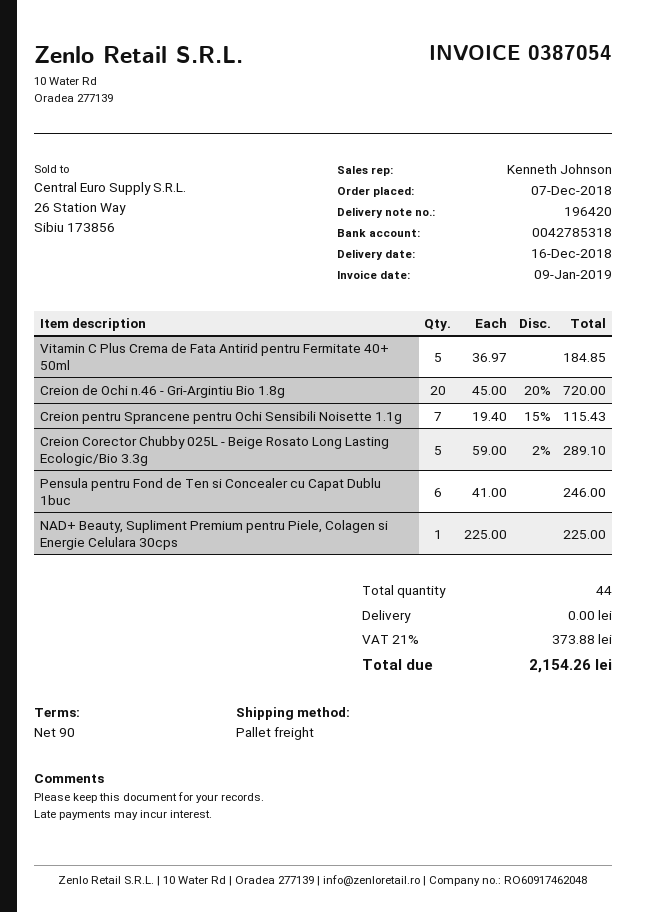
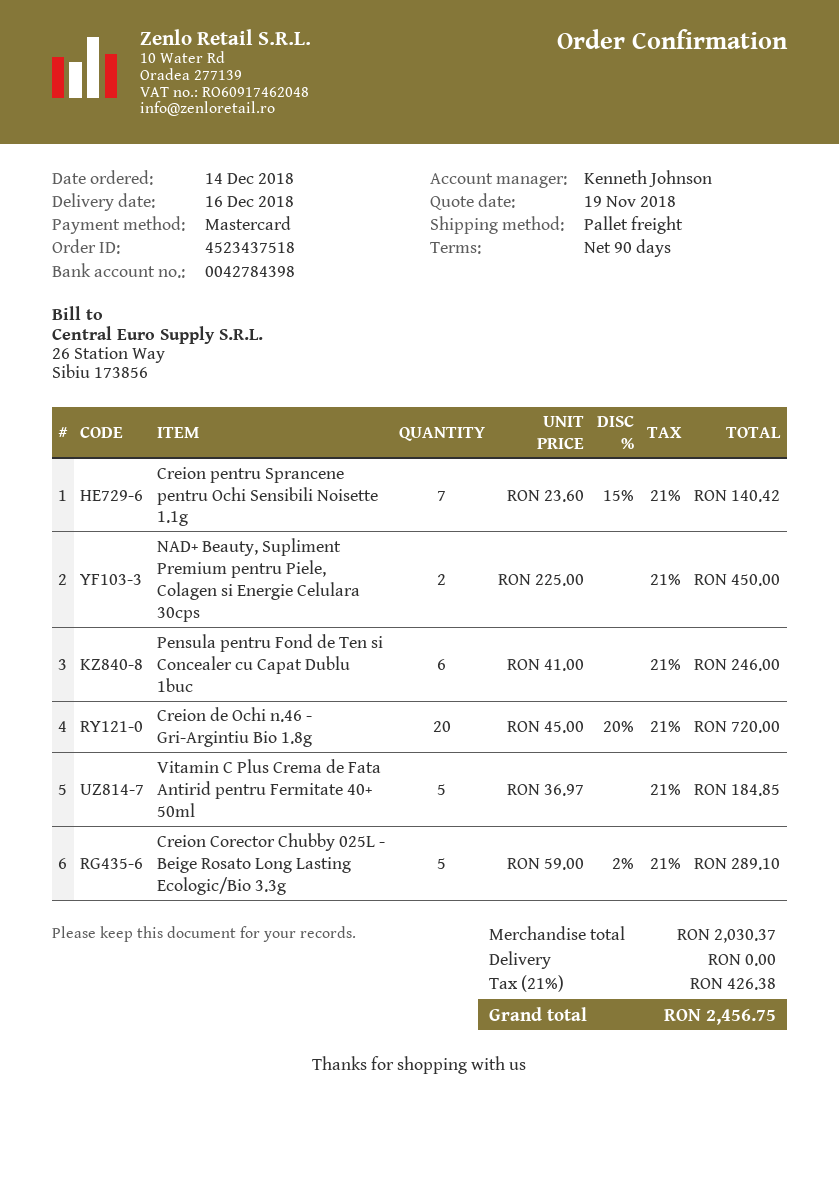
order date: 2018-12-07 -> 2018-12-14
bank account: 0042785318 -> 0042784398
Creion pentru Sprancene pentru Ochi Sensibili Noisette 1.1g: 7 x 19.40 - 15% = 115.43 -> 7 x 23.60 - 15% = 140.42
NAD+ Beauty, Supliment Premium pentru Piele, Colagen si Energie Celulara 30cps: 1 x 225.00 = 225.00 -> 2 x 225.00 = 450.00
tax: 21% = 373.88 -> 21% = 426.38
total: 2154.26 -> 2456.75

